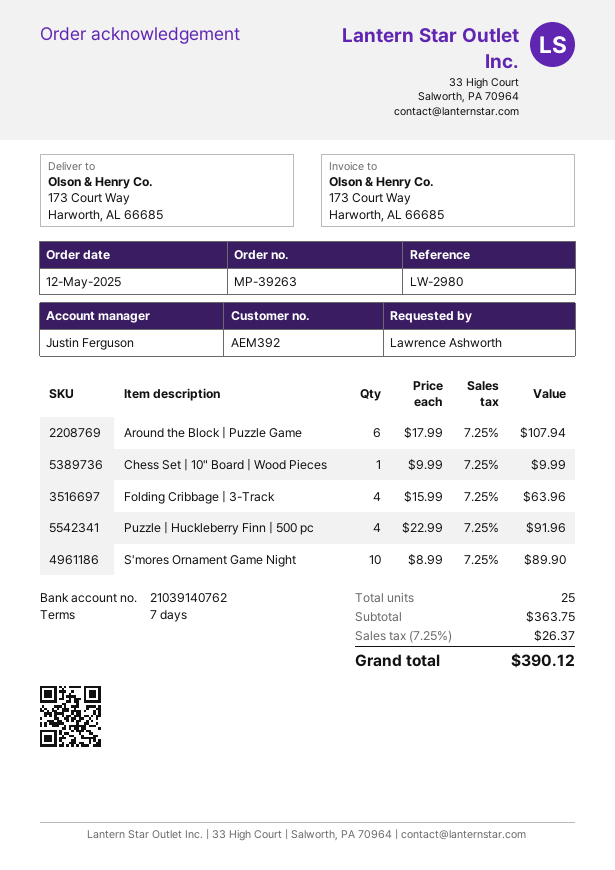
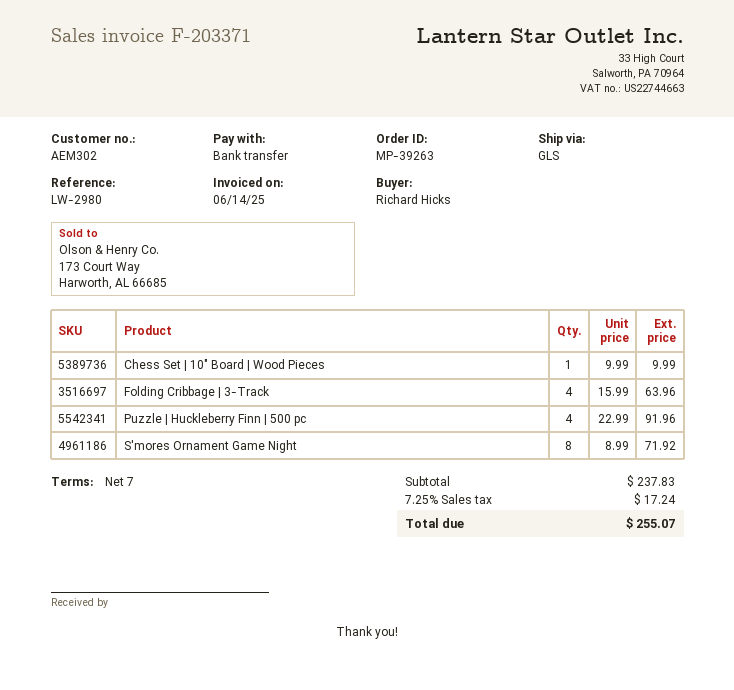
customer number: AEM392 -> AEM302
ordered by: Lawrence Ashworth -> Richard Hicks
Around the Block | Puzzle Game: 6 x 17.99 = 107.94 -> none
S'mores Ornament Game Night: 10 x 8.99 = 89.90 -> 8 x 8.99 = 71.92
subtotal: 363.75 -> 237.83
tax: 7.25% = 26.37 -> 7.25% = 17.24
total: 390.12 -> 255.07

